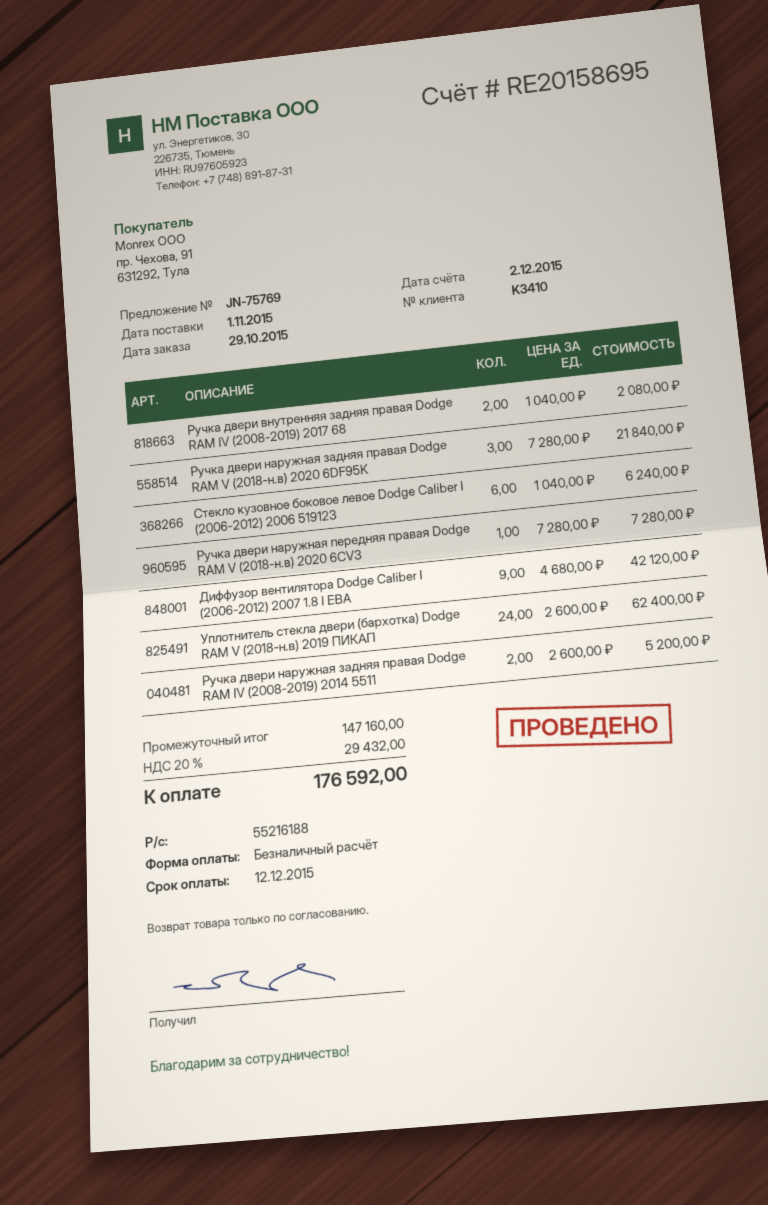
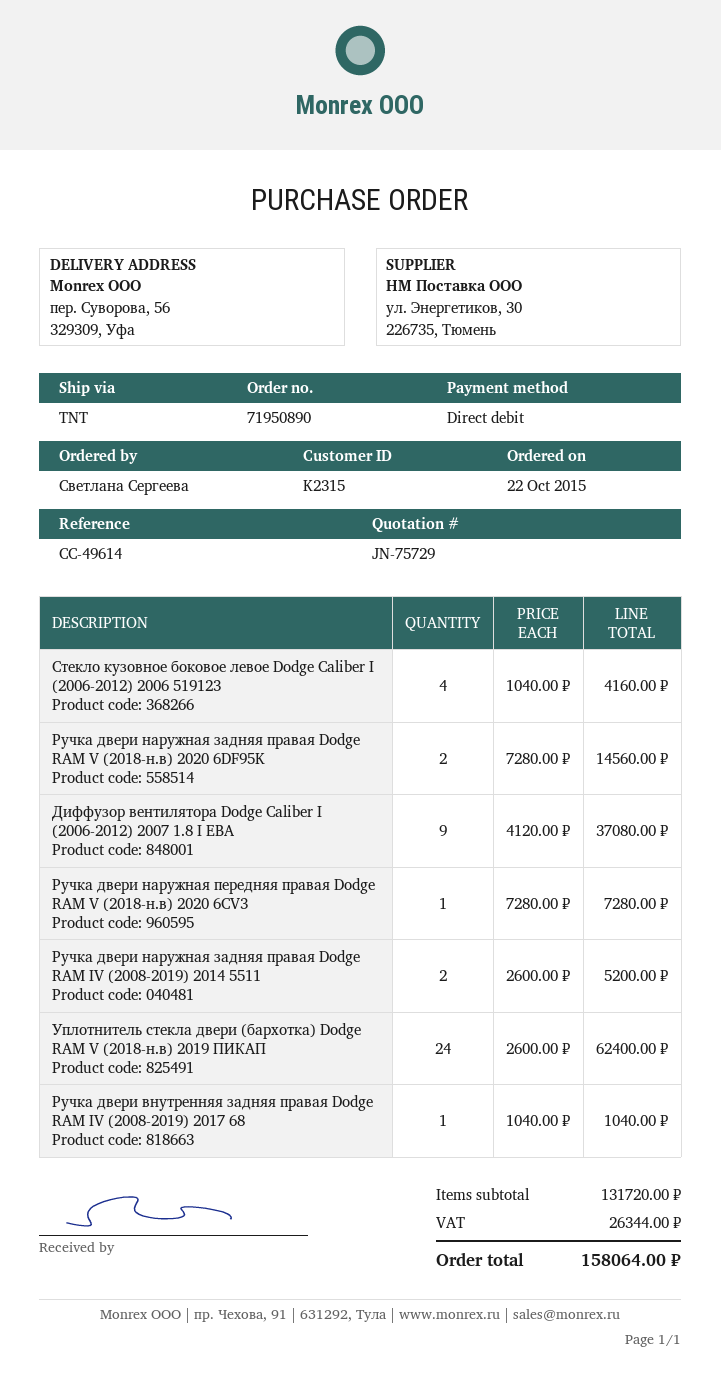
quote number: JN-75769 -> JN-75729
order date: 2015-10-29 -> 2015-10-22
customer number: K3410 -> K2315
payment method: bank transfer -> direct debit
Ручка двери внутренняя задняя правая Dodge RAM IV (2008-2019) 2017 68: 2 x 1040.00 = 2080.00 -> 1 x 1040.00 = 1040.00
Ручка двери наружная задняя правая Dodge RAM V (2018-н.в) 2020 6DF95K: 3 x 7280.00 = 21840.00 -> 2 x 7280.00 = 14560.00
Стекло кузовное боковое левое Dodge Caliber I (2006-2012) 2006 519123: 6 x 1040.00 = 6240.00 -> 4 x 1040.00 = 4160.00
Диффузор вентилятора Dodge Caliber I (2006-2012) 2007 1.8 I EBA: 9 x 4680.00 = 42120.00 -> 9 x 4120.00 = 37080.00
subtotal: 147160.00 -> 131720.00
tax: 29432.00 -> 26344.00
total: 176592.00 -> 158064.00

